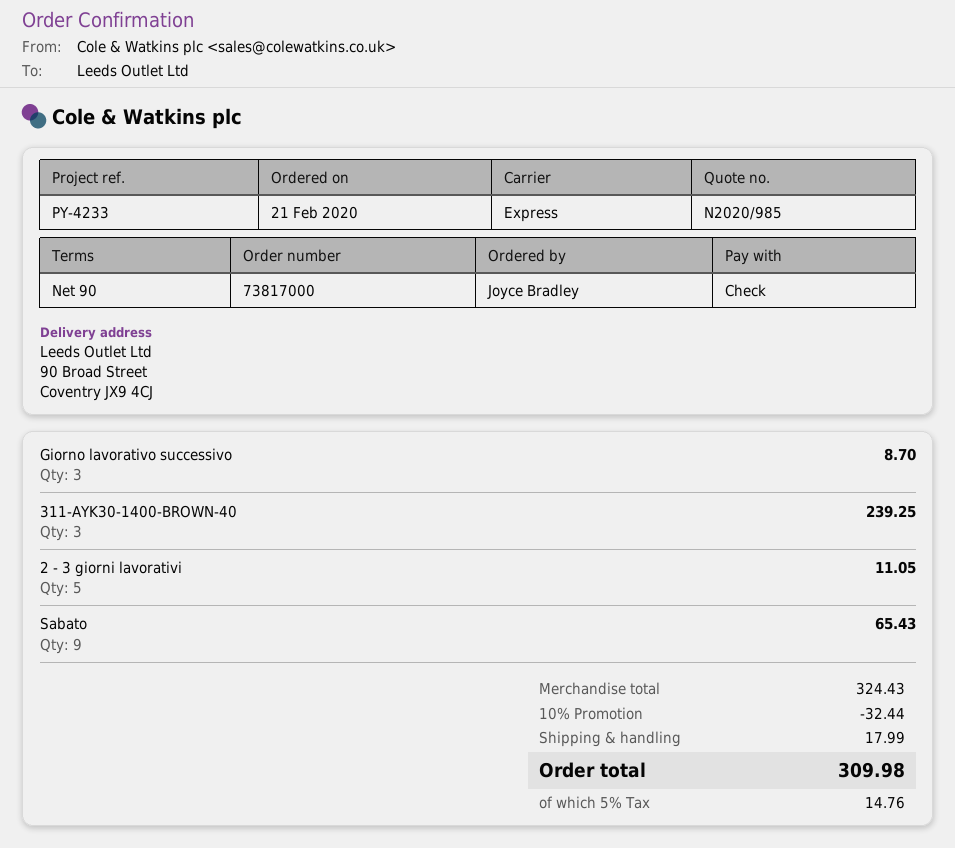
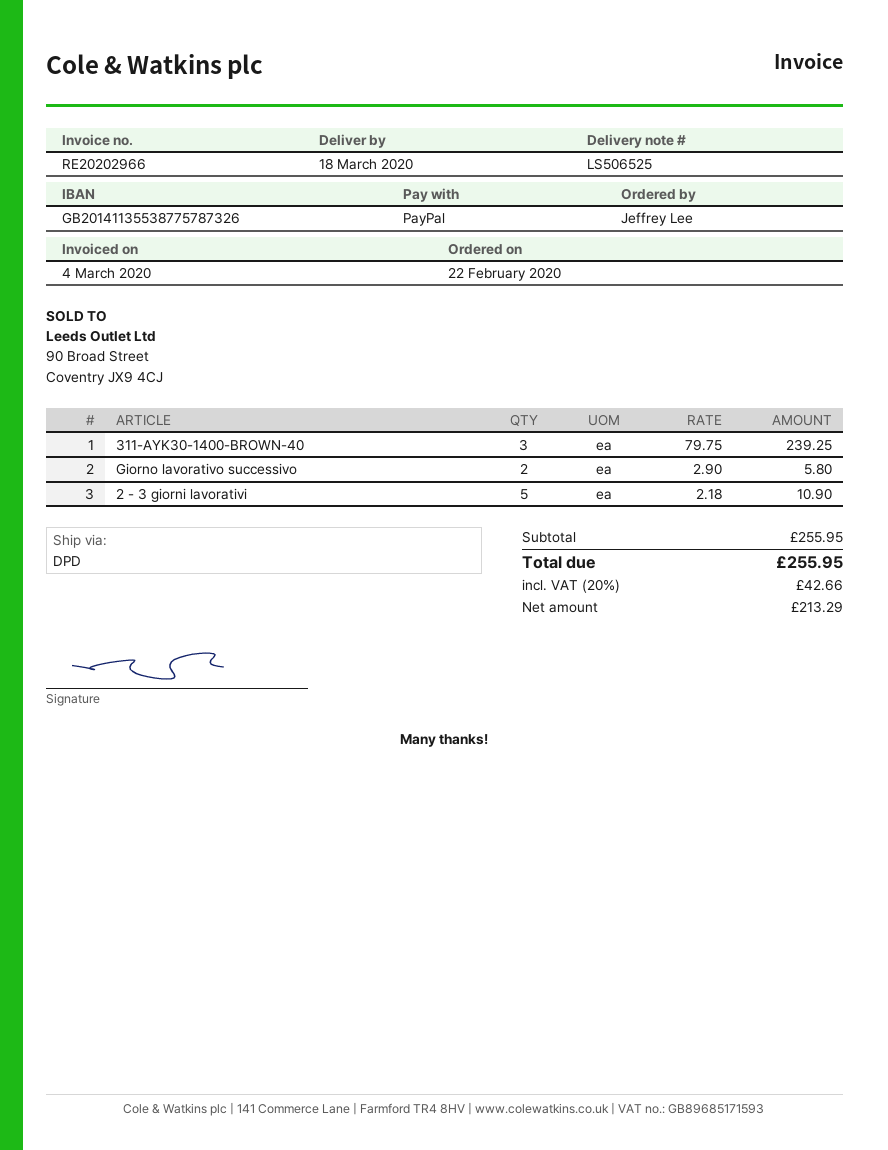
order date: 2020-02-21 -> 2020-02-22
ordered by: Joyce Bradley -> Jeffrey Lee
payment method: cheque -> PayPal
shipping method: express -> DPD
Giorno lavorativo successivo: 3 for 8.70 -> 2 for 5.80
2 - 3 giorni lavorativi: 5 for 11.05 -> 5 for 10.90
Sabato: 9 for 65.43 -> none
subtotal: 324.43 -> 255.95
discount: 10% = 32.44 -> none
shipping: 17.99 -> none
tax: 5% = 14.76 -> 20% = 42.66
total: 309.98 -> 255.95

